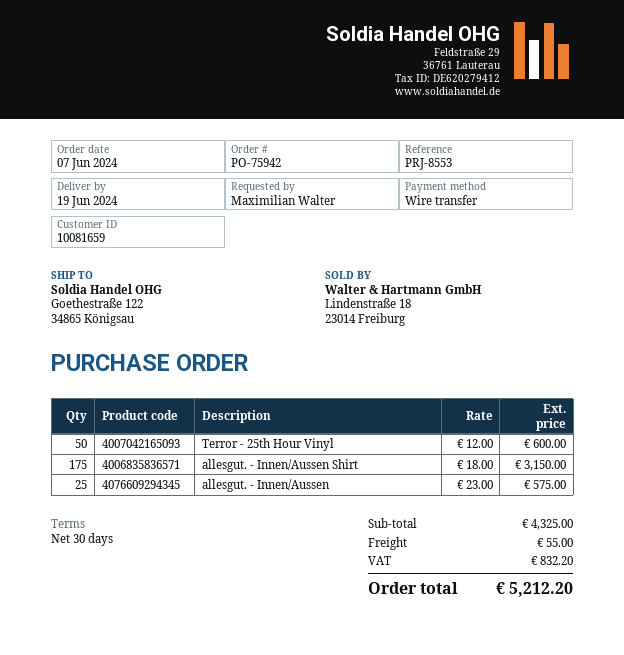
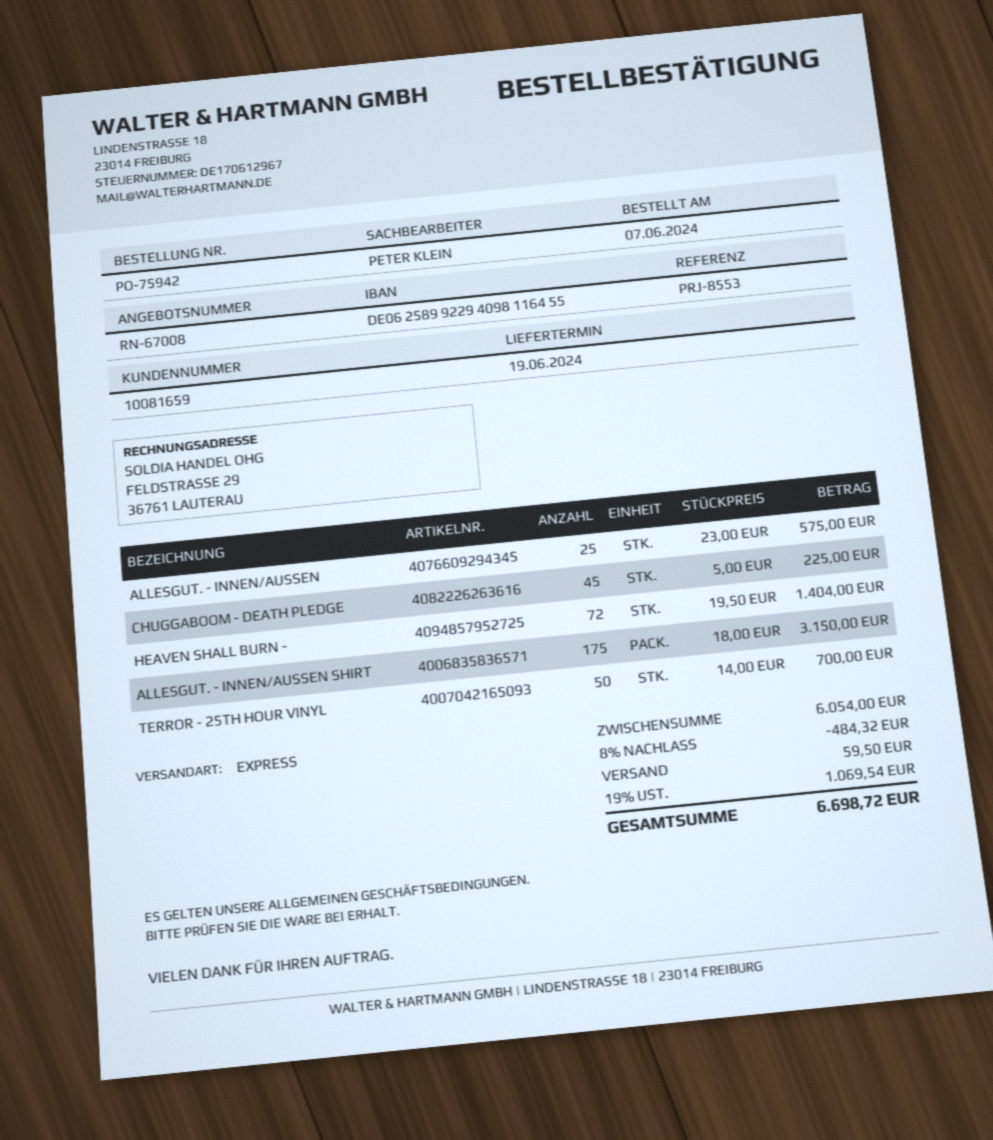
Terror - 25th Hour Vinyl: 50 x 12.00 = 600.00 -> 50 x 14.00 = 700.00
CHUGGABOOM - DEATH PLEDGE: none -> 45 x 5.00 = 225.00
HEAVEN SHALL BURN -: none -> 72 x 19.50 = 1404.00
subtotal: 4325.00 -> 6054.00
discount: none -> 8% = 484.32
shipping: 55.00 -> 59.50
tax: 832.20 -> 1069.54
total: 5212.20 -> 6698.72

